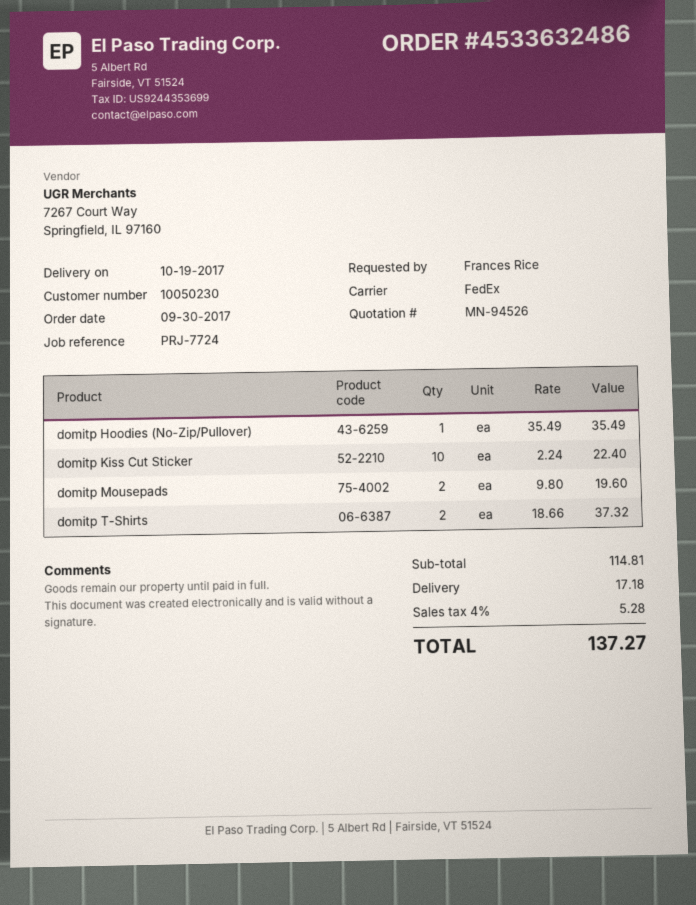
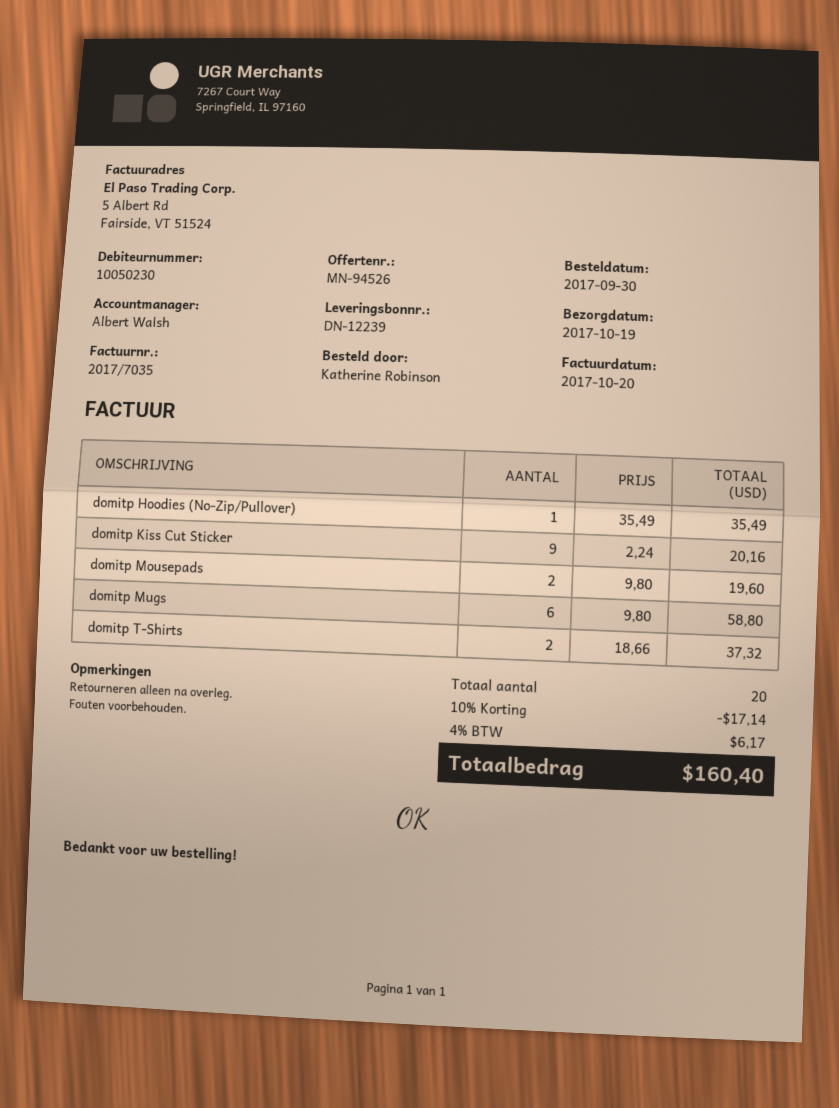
ordered by: Frances Rice -> Katherine Robinson
domitp Kiss Cut Sticker: 10 x 2.24 = 22.40 -> 9 x 2.24 = 20.16
domitp Mugs: none -> 6 x 9.80 = 58.80
discount: none -> 10% = 17.14
shipping: 17.18 -> none
tax: 4% = 5.28 -> 4% = 6.17
total: 137.27 -> 160.40

